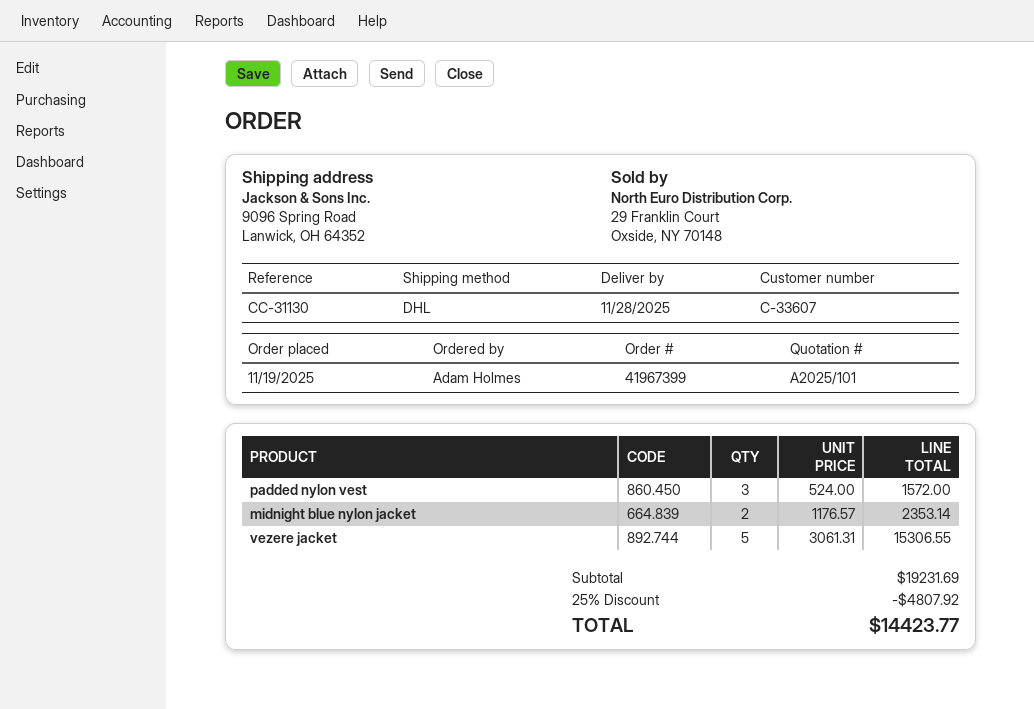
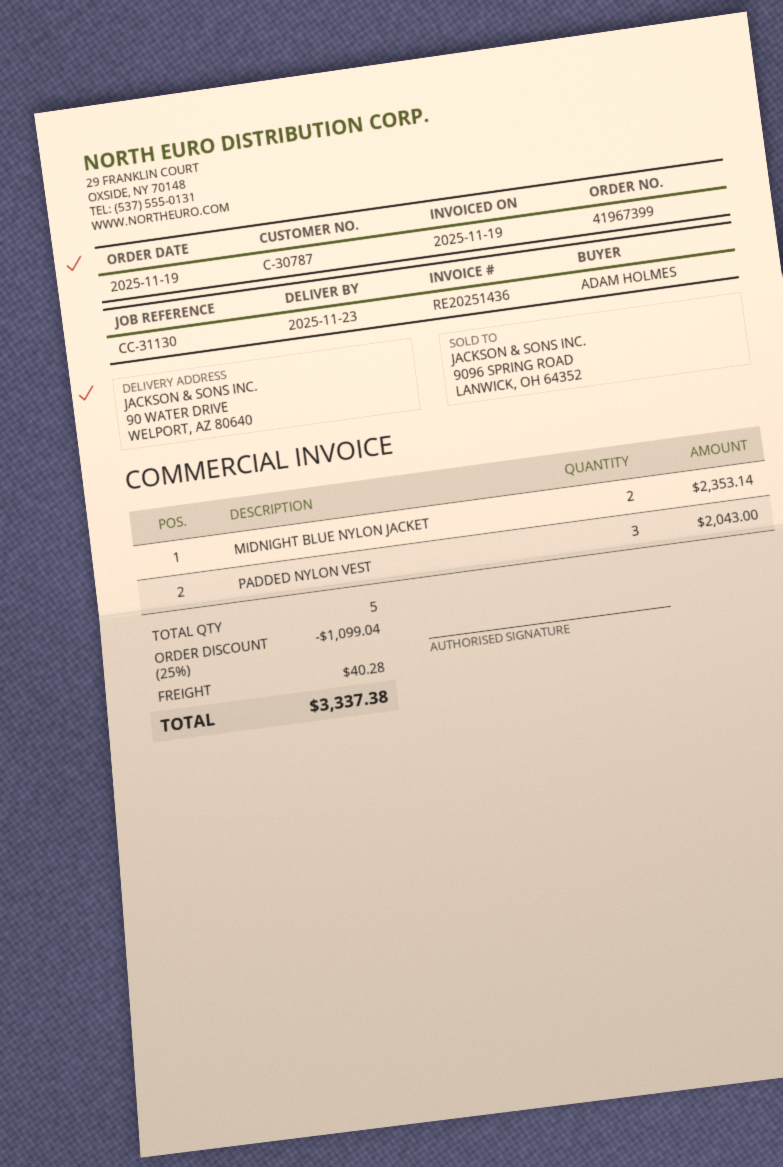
delivery date: 2025-11-28 -> 2025-11-23
customer number: C-33607 -> C-30787
ship to: 9096 Spring Road, Lanwick, OH 64352 -> 90 WATER DRIVE, WELPORT, AZ 80640
padded nylon vest: 3 for 1572.00 -> 3 for 2043.00
vezere jacket: 5 for 15306.55 -> none
discount: 25% = 4807.92 -> 25% = 1099.04
shipping: none -> 40.28
total: 14423.77 -> 3337.38

